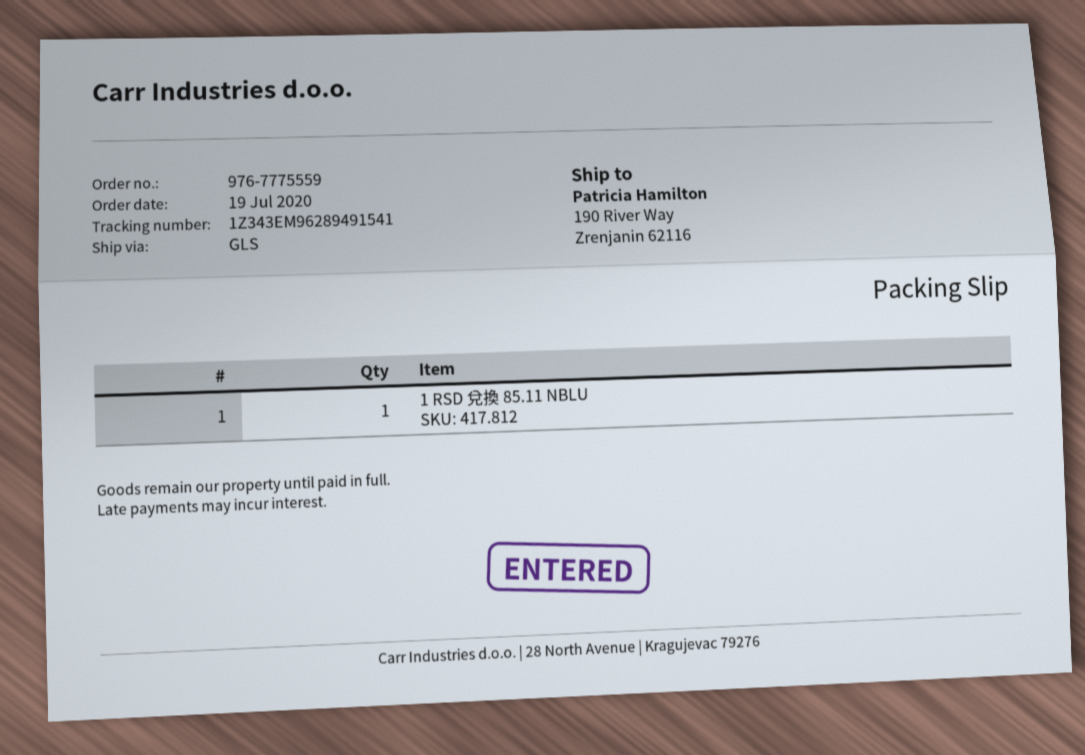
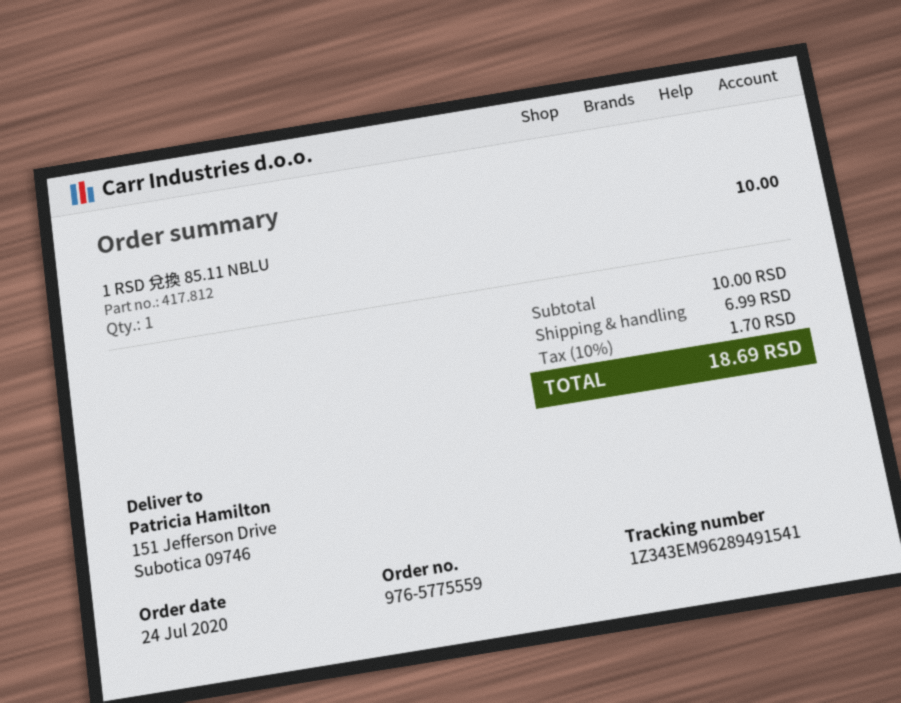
order number: 976-7775559 -> 976-5775559
order date: 2020-07-19 -> 2020-07-24
ship to: 190 River Way, Zrenjanin 62116 -> 151 Jefferson Drive, Subotica 09746

